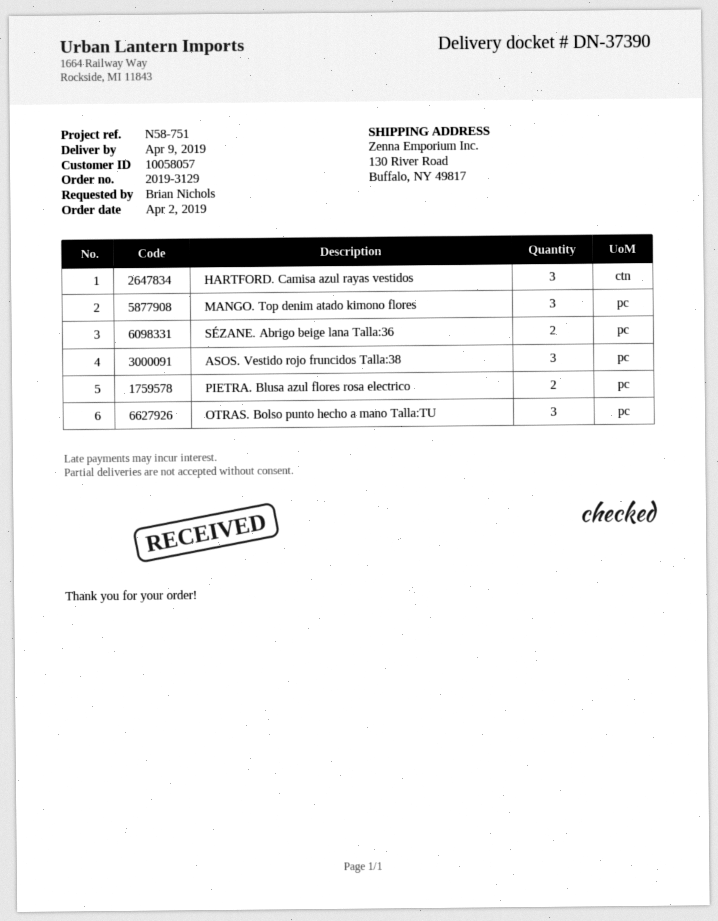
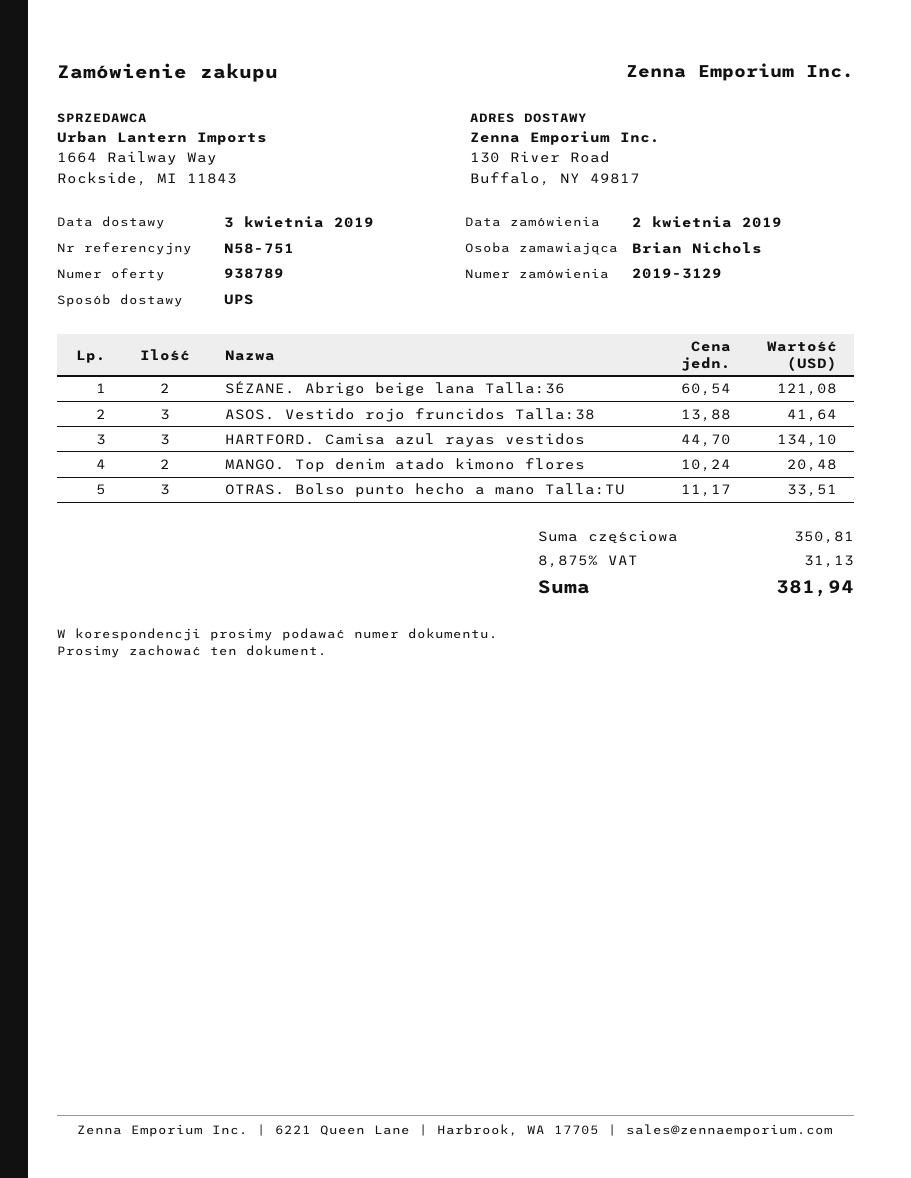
delivery date: 2019-04-09 -> 2019-04-03
MANGO. Top denim atado kimono flores: 3 -> 2
PIETRA. Blusa azul flores rosa electrico: 2 -> none

